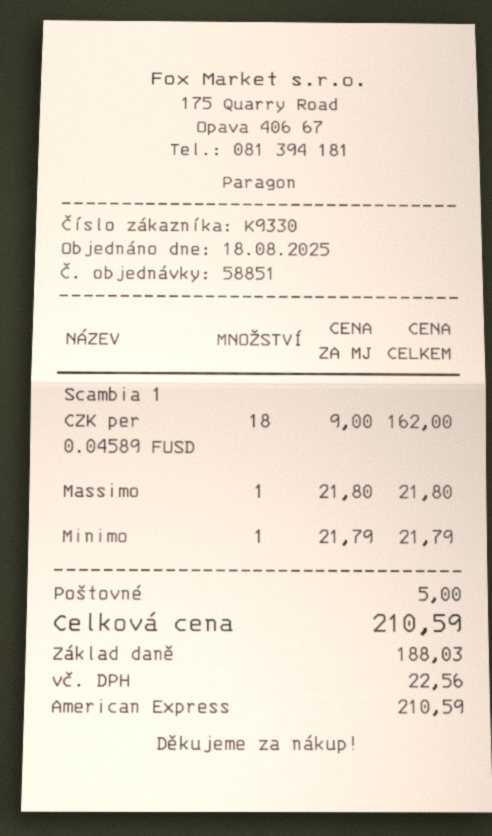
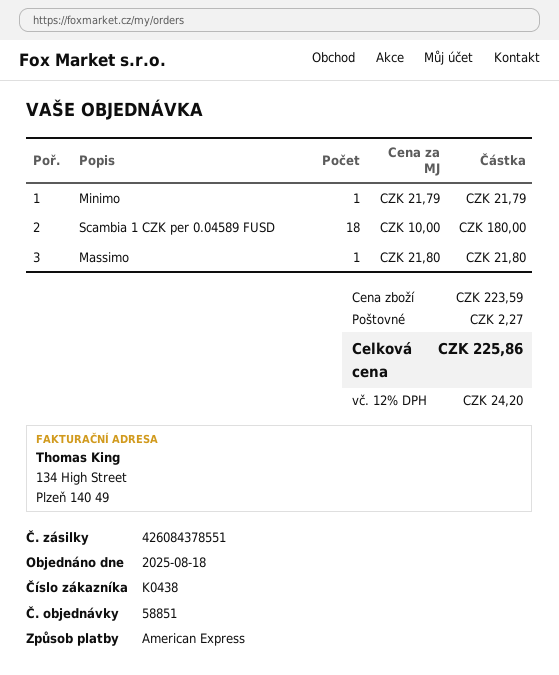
customer number: K9330 -> K0438
Scambia 1 CZK per 0.04589 FUSD: 18 x 9.00 = 162.00 -> 18 x 10.00 = 180.00
shipping: 5.00 -> 2.27
tax: 22.56 -> 24.20
total: 210.59 -> 225.86

